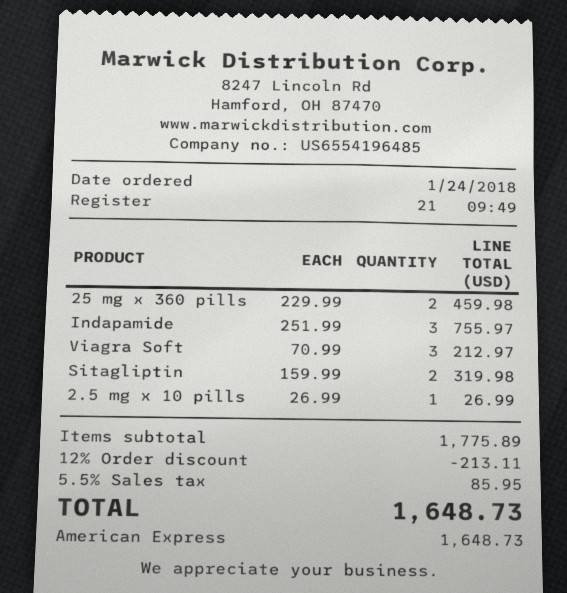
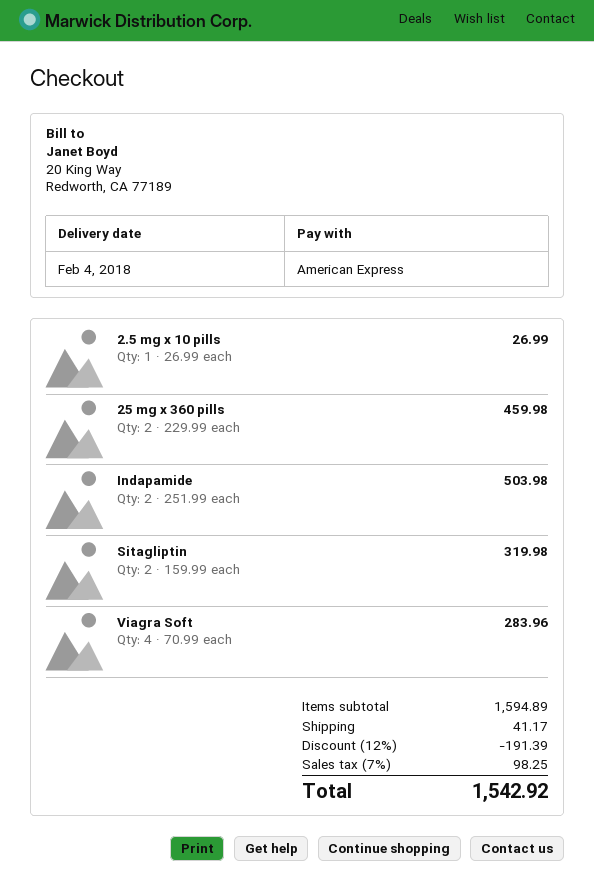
Indapamide: 3 x 251.99 = 755.97 -> 2 x 251.99 = 503.98
Viagra Soft: 3 x 70.99 = 212.97 -> 4 x 70.99 = 283.96
subtotal: 1775.89 -> 1594.89
discount: 12% = 213.11 -> 12% = 191.39
shipping: none -> 41.17
tax: 5.5% = 85.95 -> 7% = 98.25
total: 1648.73 -> 1542.92

